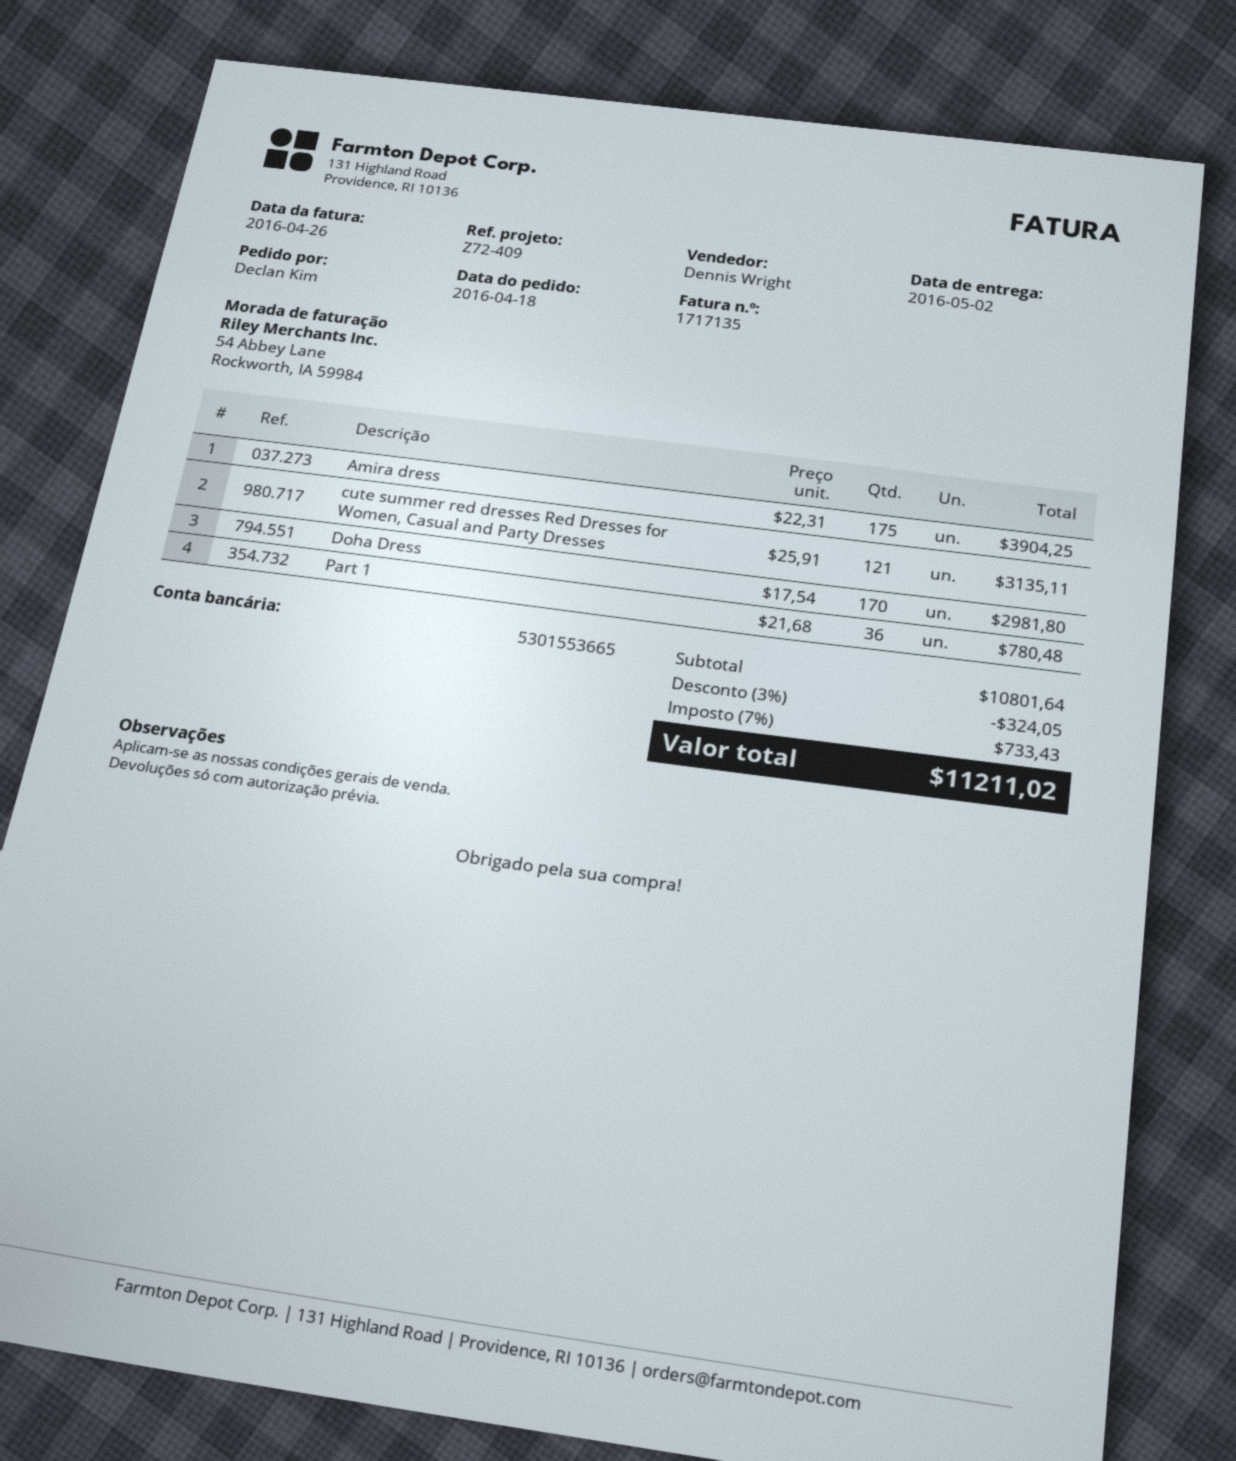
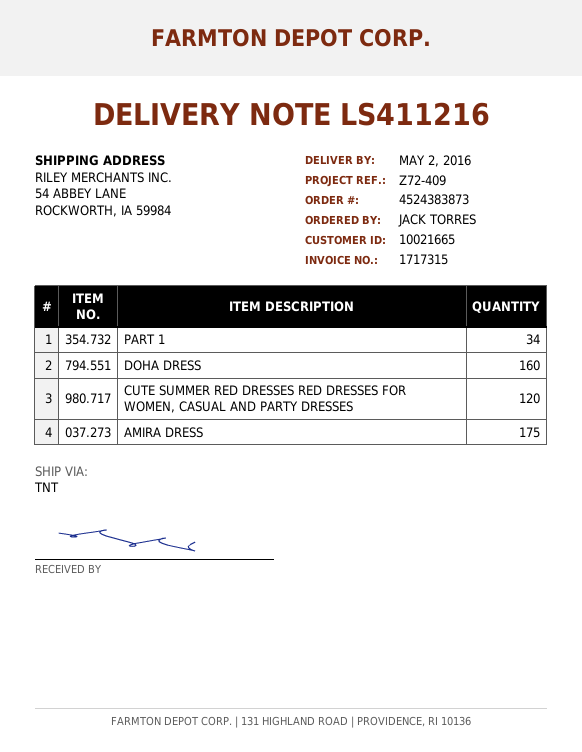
invoice number: 1717135 -> 1717315
ordered by: Declan Kim -> JACK TORRES
cute summer red dresses Red Dresses for Women, Casual and Party Dresses: 121 -> 120
Doha Dress: 170 -> 160
Part 1: 36 -> 34

